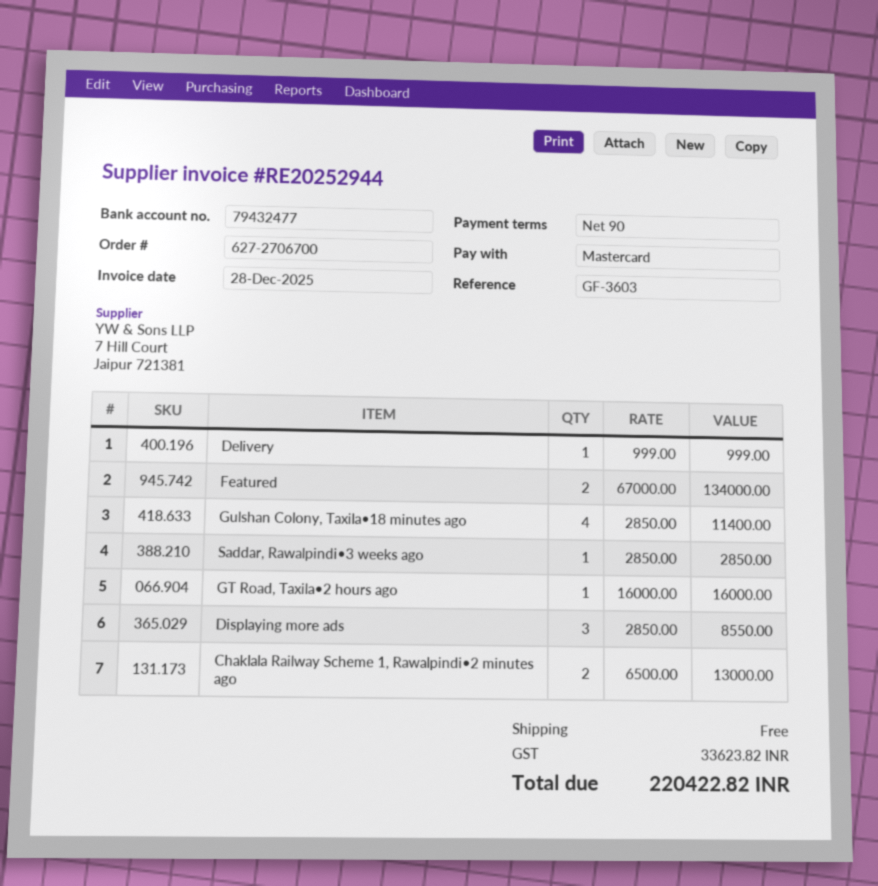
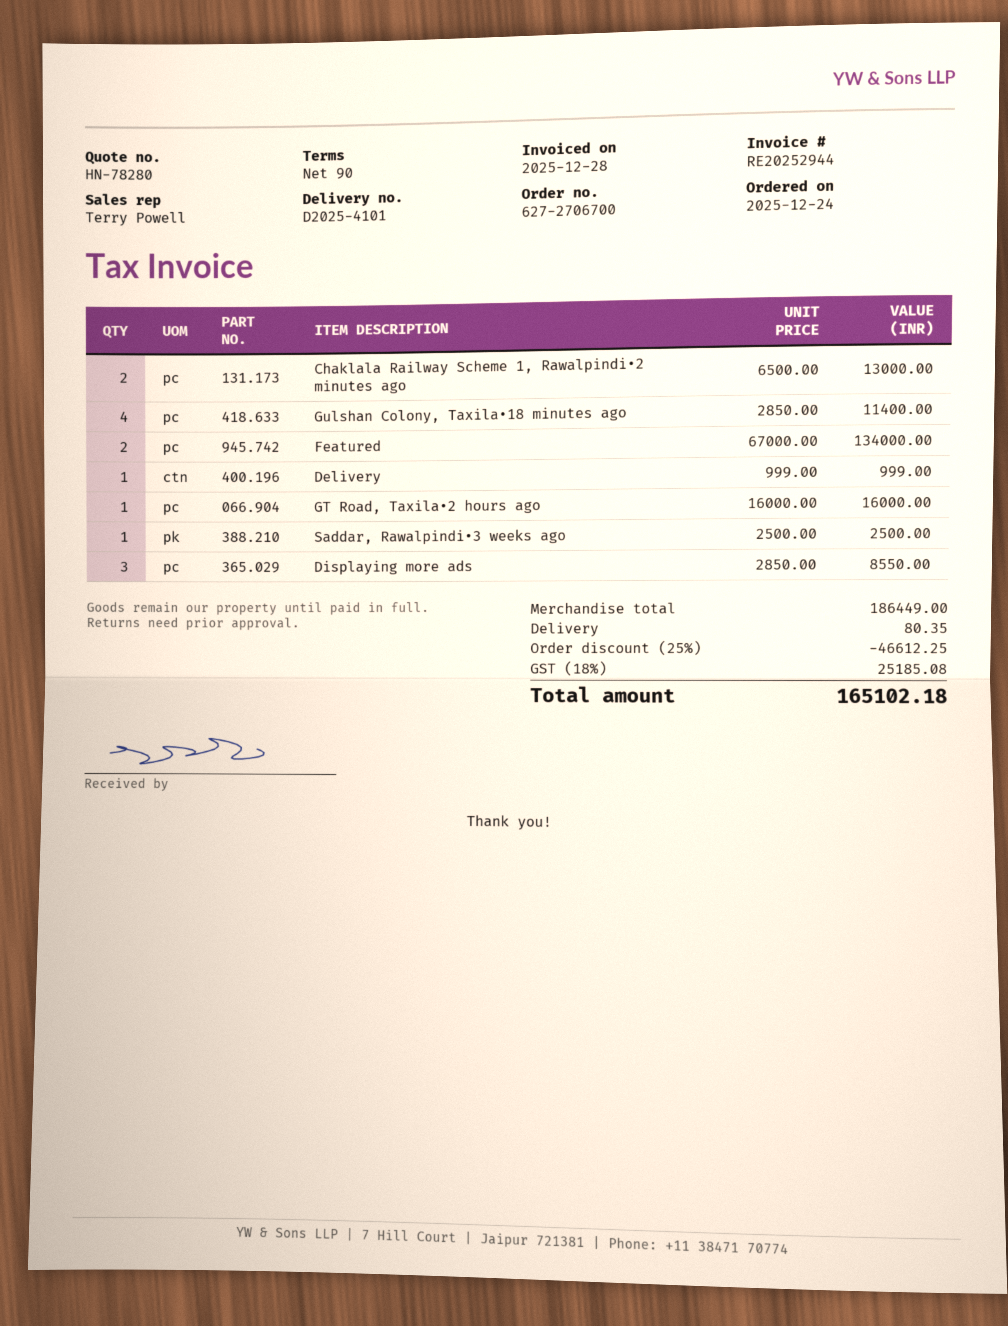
Saddar, Rawalpindi•3 weeks ago: 1 x 2850.00 = 2850.00 -> 1 x 2500.00 = 2500.00
discount: none -> 25% = 46612.25
shipping: 0.00 -> 80.35
tax: 33623.82 -> 25185.08
total: 220422.82 -> 165102.18

